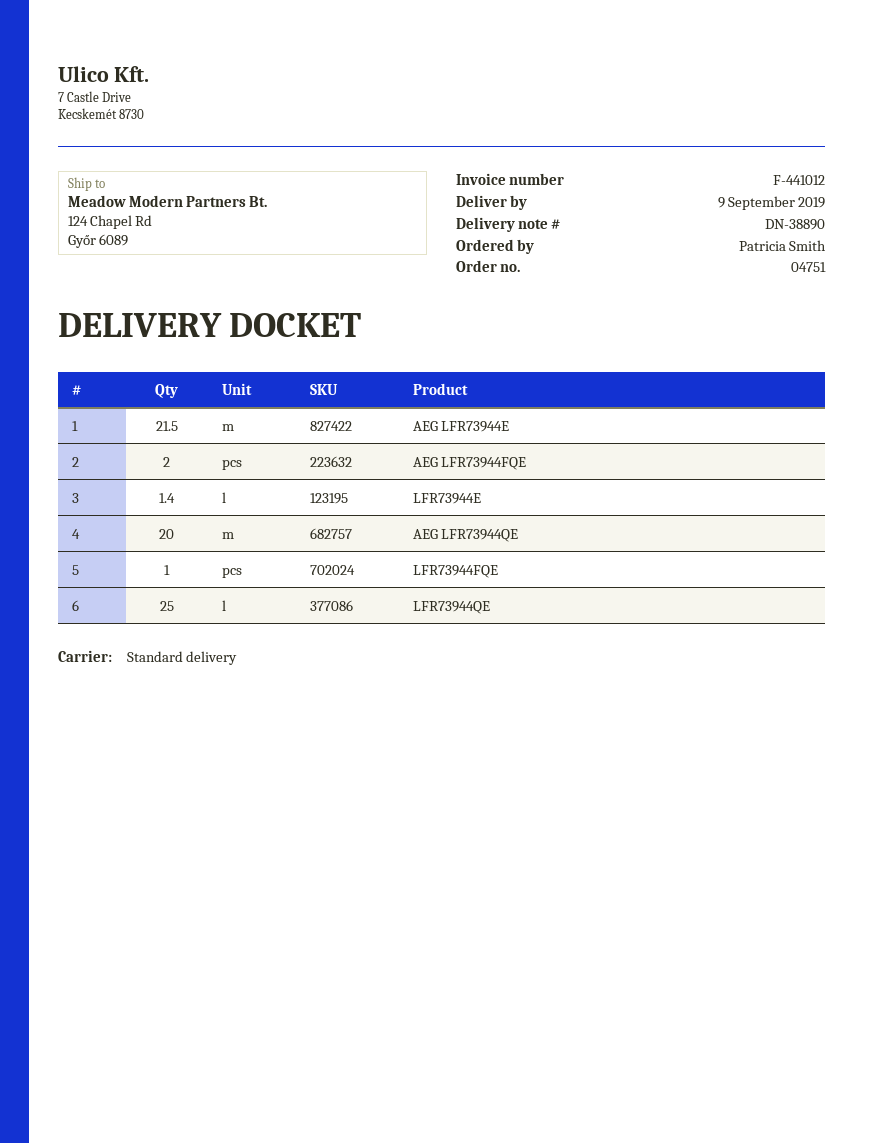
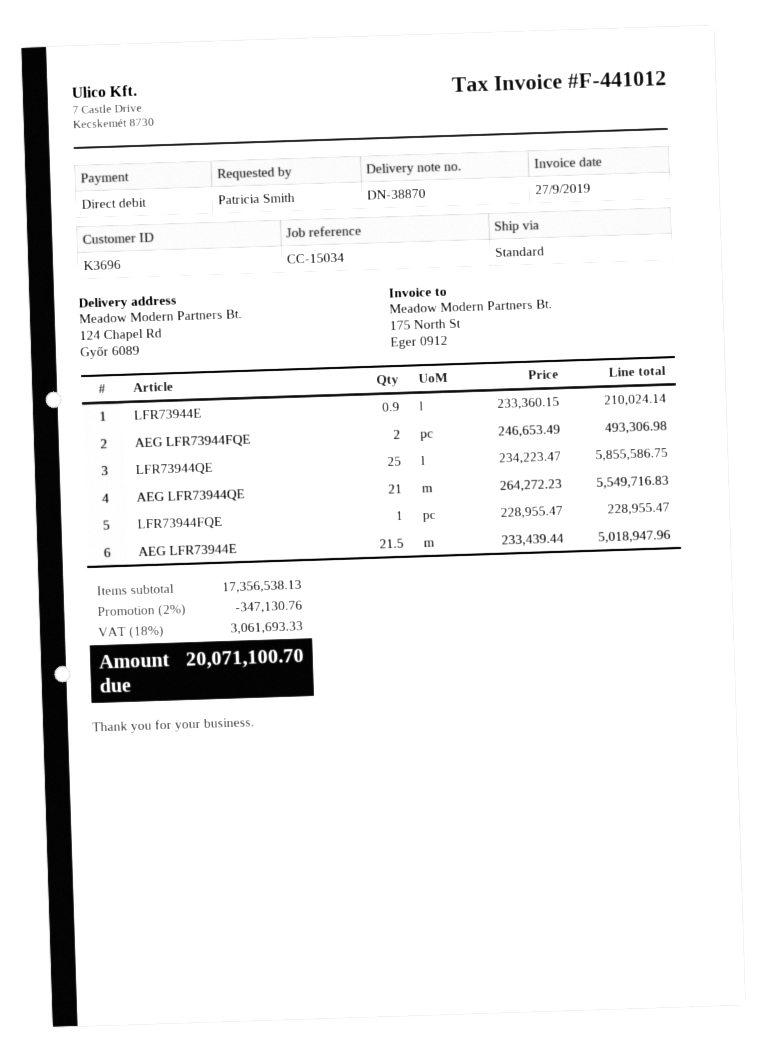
delivery note number: DN-38890 -> DN-38870
LFR73944E: 1.4 -> 0.9
AEG LFR73944QE: 20 -> 21

